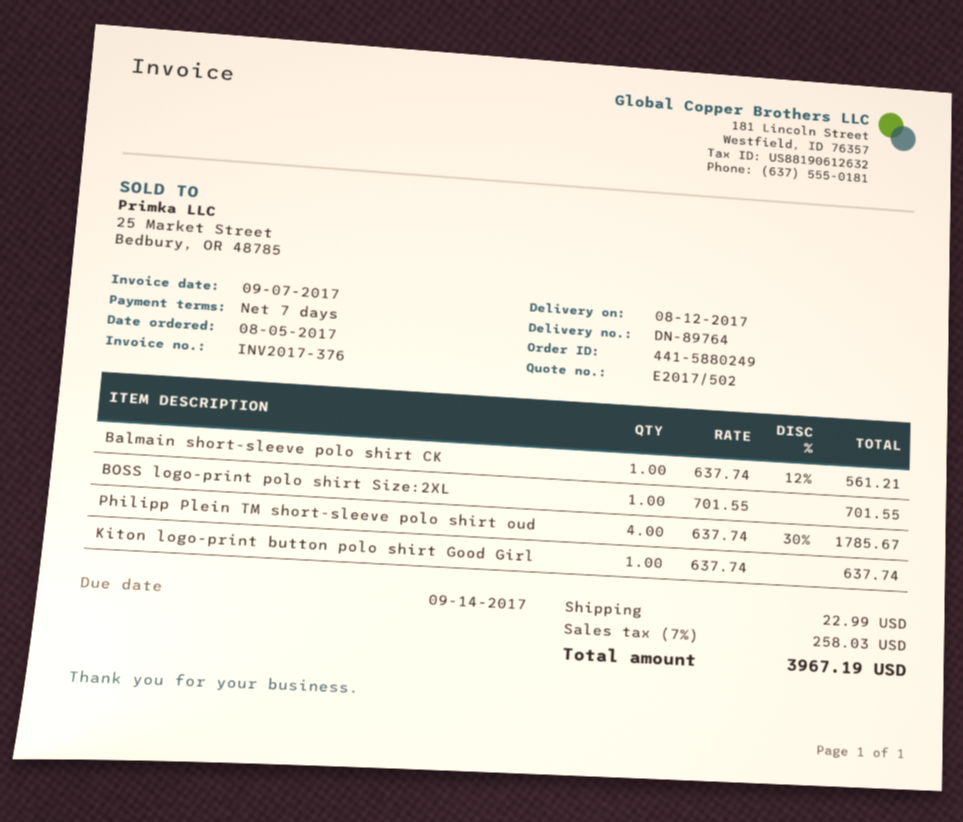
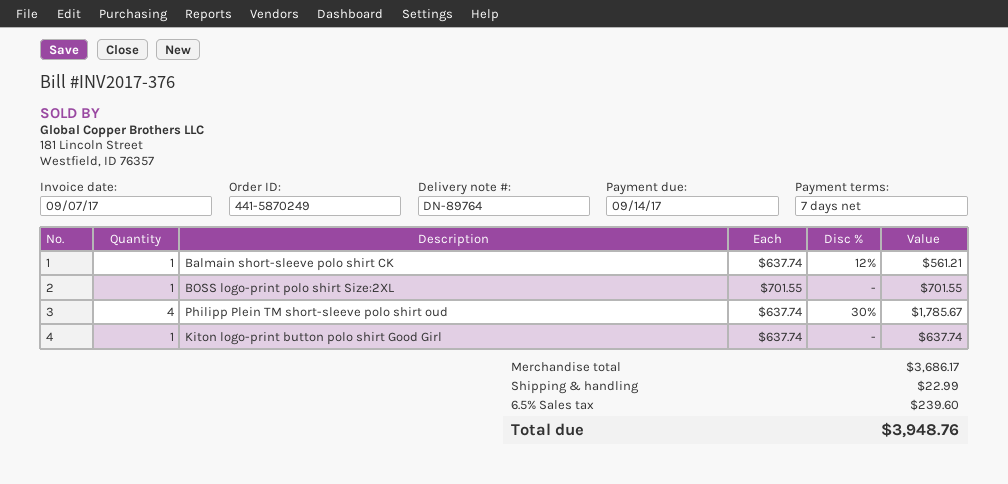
order number: 441-5880249 -> 441-5870249
tax: 7% = 258.03 -> 6.5% = 239.60
total: 3967.19 -> 3948.76

